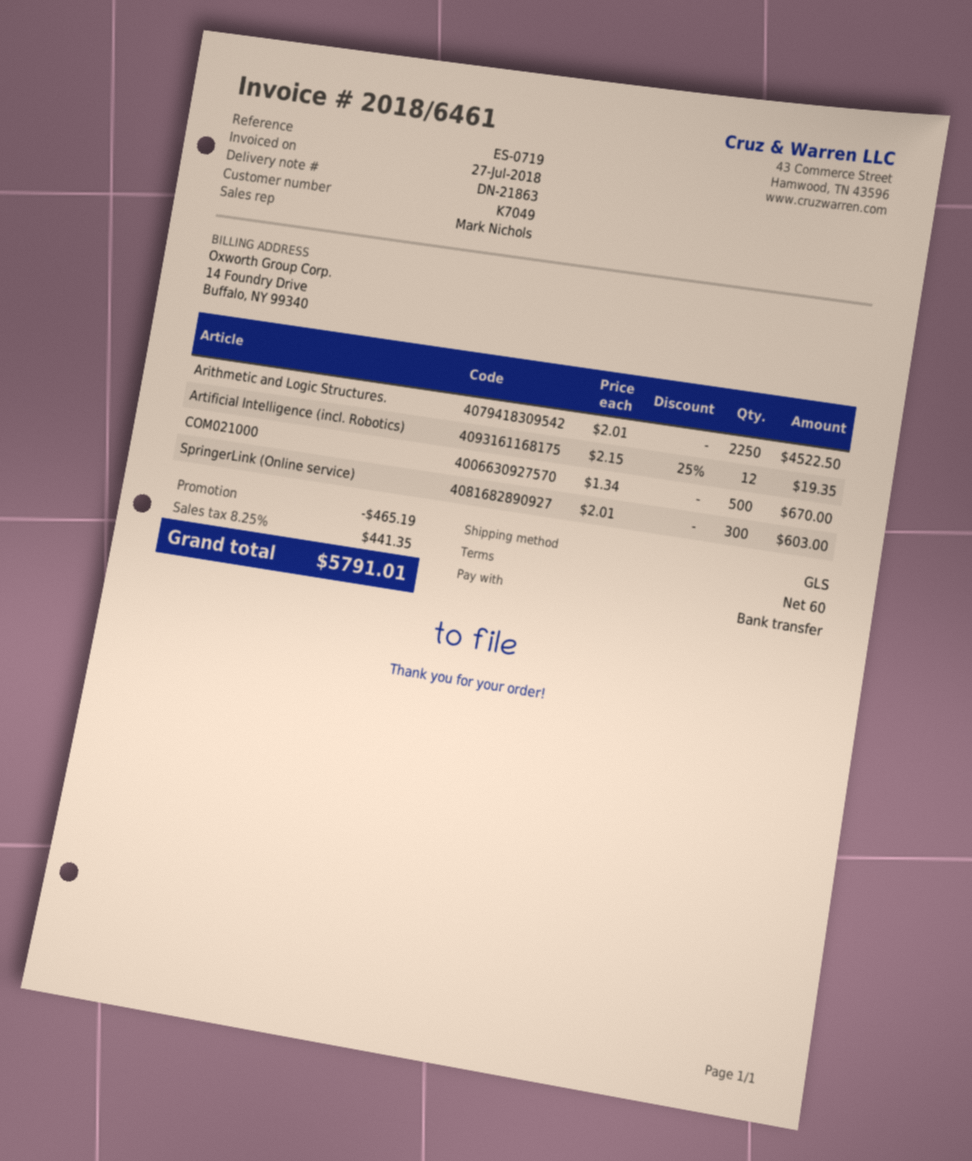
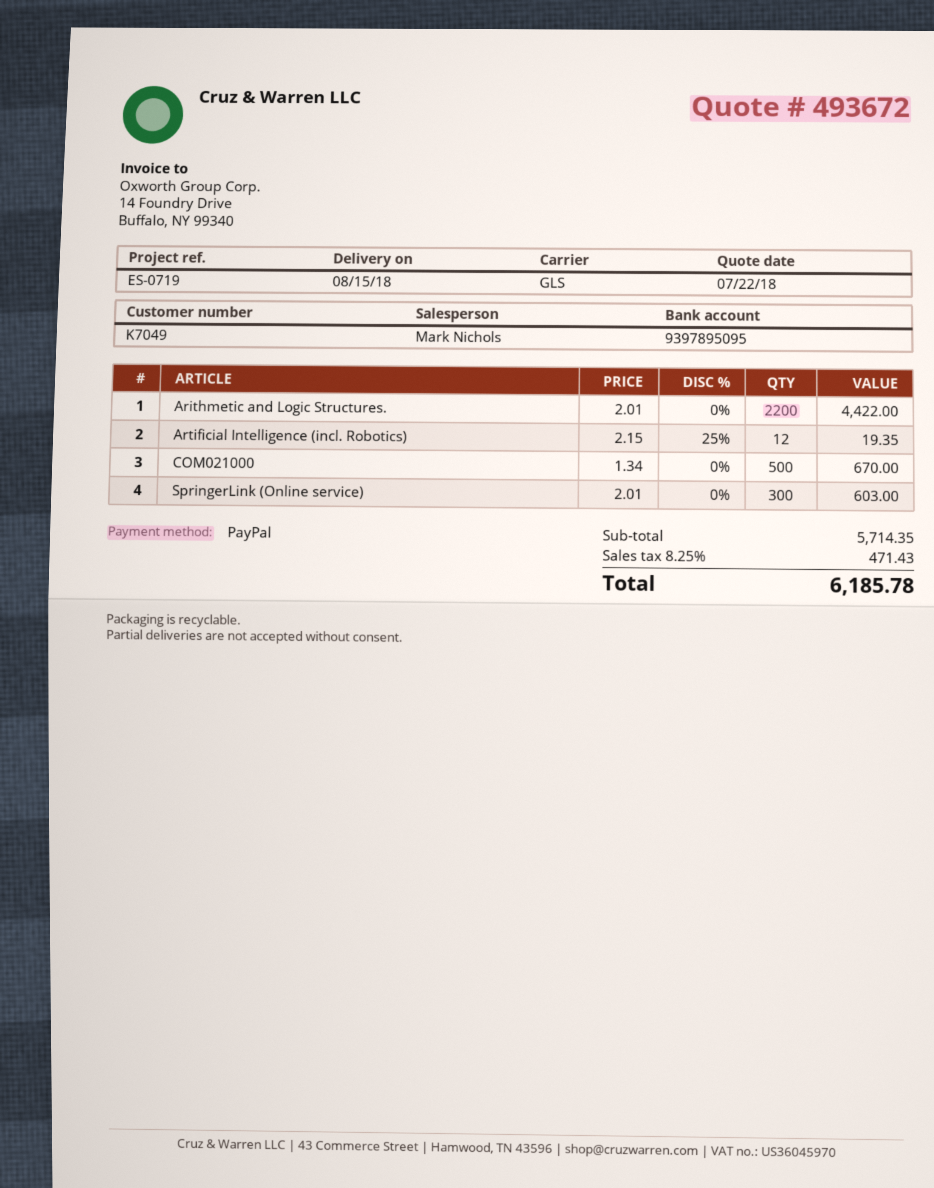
payment method: bank transfer -> PayPal
Arithmetic and Logic Structures.: 2250 x 2.01 = 4522.50 -> 2200 x 2.01 = 4422.00
discount: 465.19 -> none
tax: 8.25% = 441.35 -> 8.25% = 471.43
total: 5791.01 -> 6185.78

